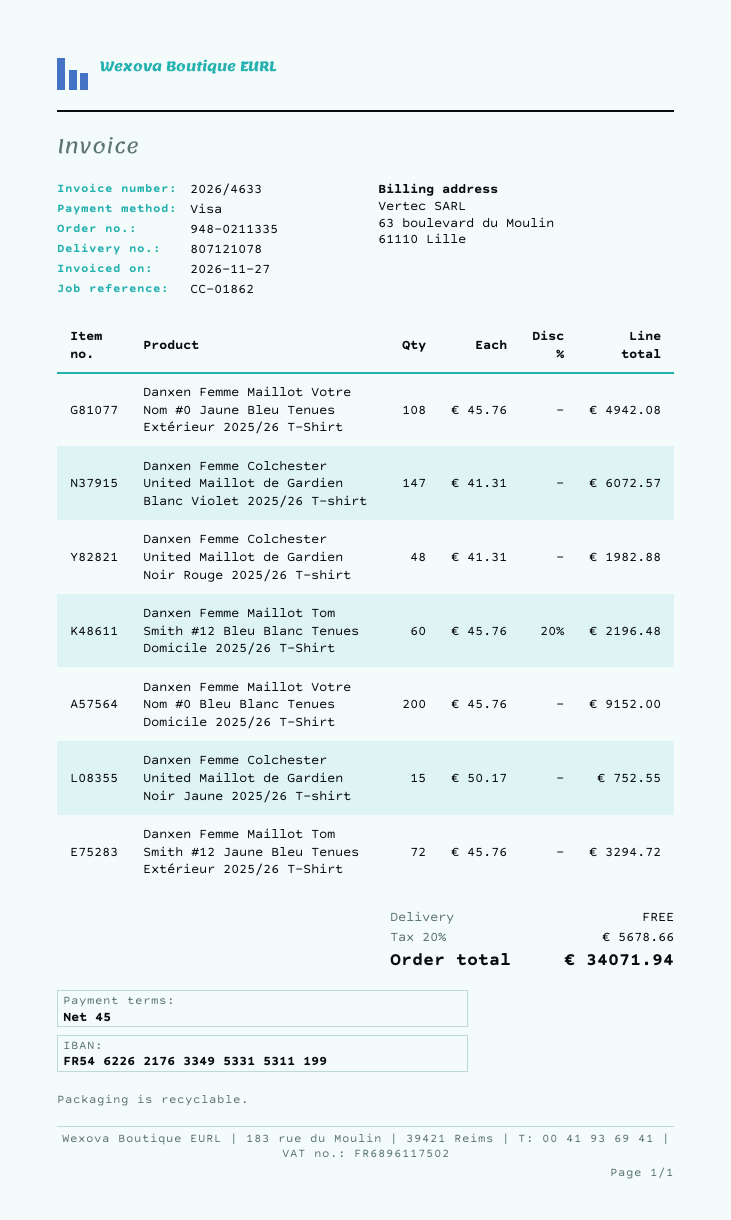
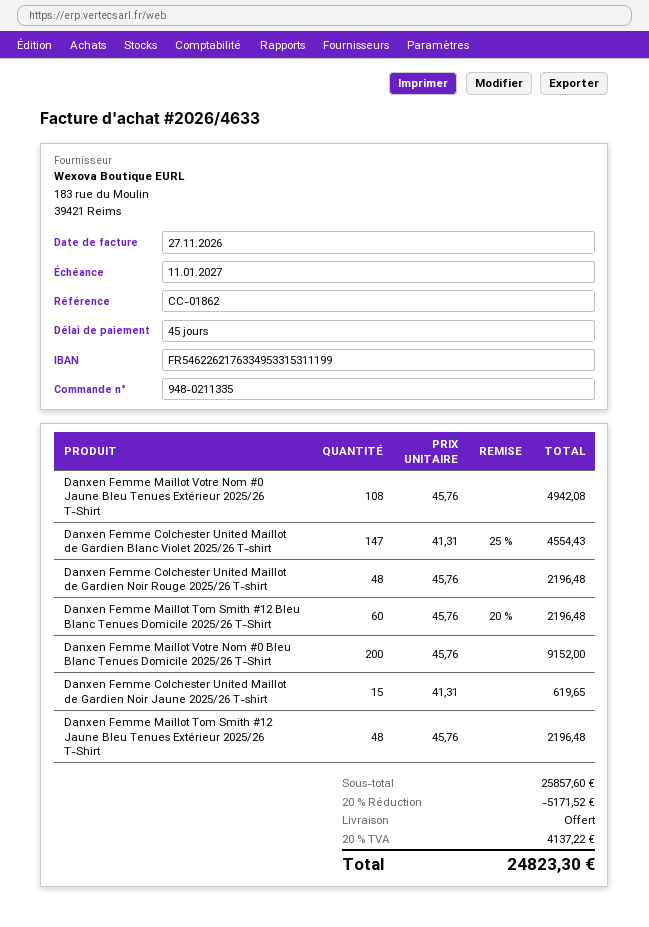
Danxen Femme Colchester United Maillot de Gardien Blanc Violet 2025/26 T-shirt: 147 x 41.31 = 6072.57 -> 147 x 41.31 - 25% = 4554.43
Danxen Femme Colchester United Maillot de Gardien Noir Rouge 2025/26 T-shirt: 48 x 41.31 = 1982.88 -> 48 x 45.76 = 2196.48
Danxen Femme Colchester United Maillot de Gardien Noir Jaune 2025/26 T-shirt: 15 x 50.17 = 752.55 -> 15 x 41.31 = 619.65
Danxen Femme Maillot Tom Smith #12 Jaune Bleu Tenues Extérieur 2025/26 T-Shirt: 72 x 45.76 = 3294.72 -> 48 x 45.76 = 2196.48
discount: none -> 20% = 5171.52
tax: 20% = 5678.66 -> 20% = 4137.22
total: 34071.94 -> 24823.30

